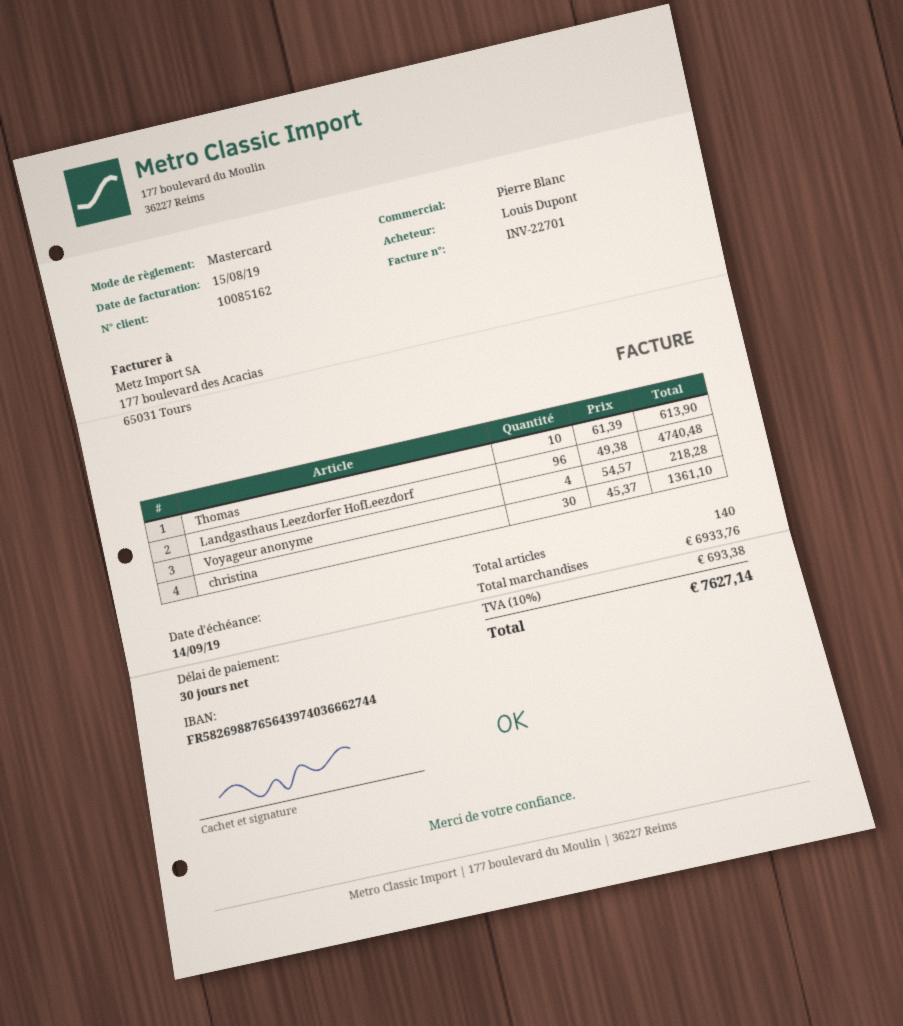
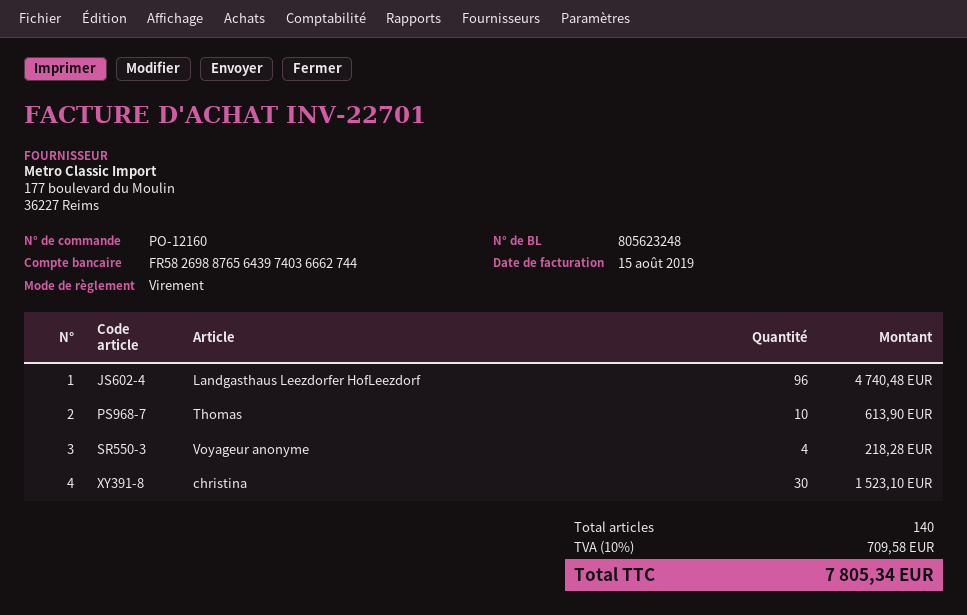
payment method: Mastercard -> bank transfer
christina: 30 for 1361.10 -> 30 for 1523.10
tax: 10% = 693.38 -> 10% = 709.58
total: 7627.14 -> 7805.34

